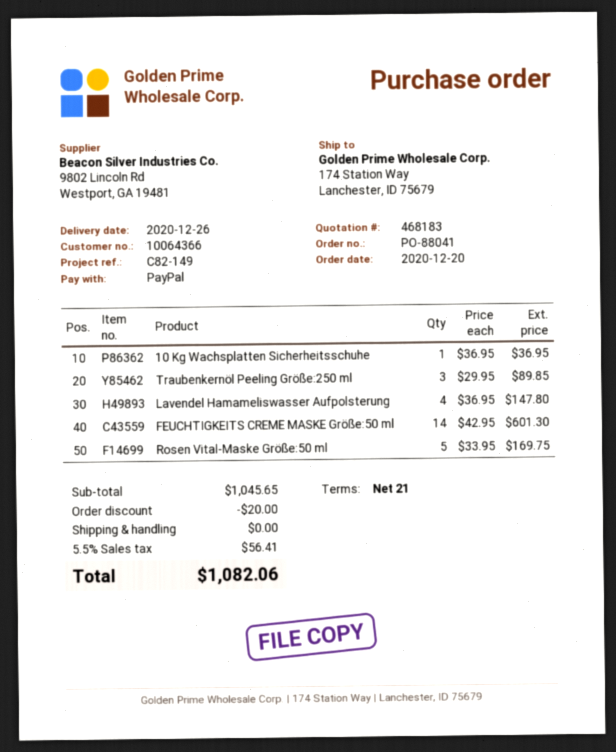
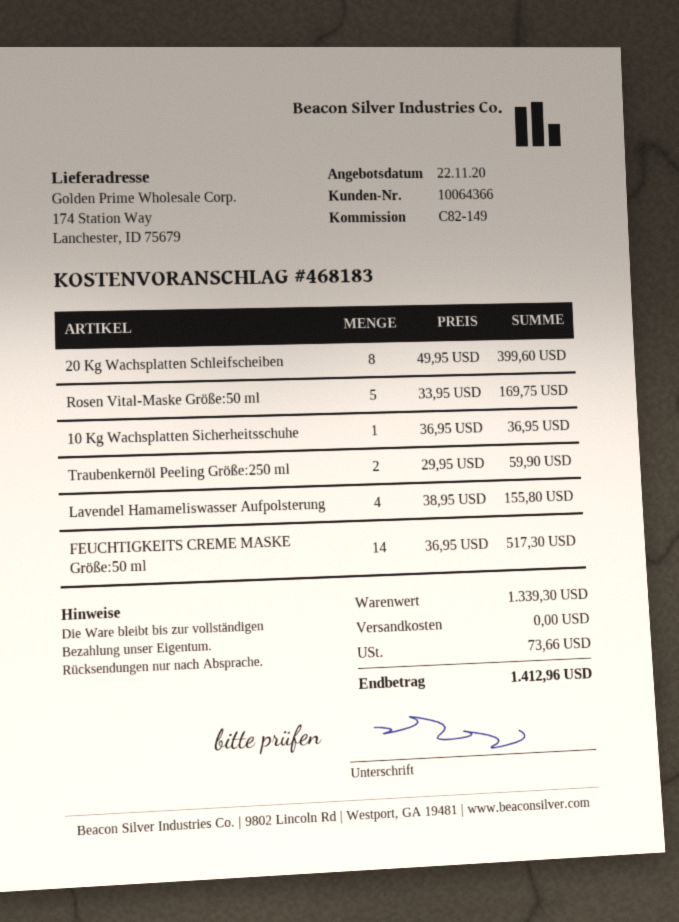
Traubenkernöl Peeling Größe:250 ml: 3 x 29.95 = 89.85 -> 2 x 29.95 = 59.90
Lavendel Hamameliswasser Aufpolsterung: 4 x 36.95 = 147.80 -> 4 x 38.95 = 155.80
FEUCHTIGKEITS CREME MASKE Größe:50 ml: 14 x 42.95 = 601.30 -> 14 x 36.95 = 517.30
20 Kg Wachsplatten Schleifscheiben: none -> 8 x 49.95 = 399.60
subtotal: 1045.65 -> 1339.30
discount: 20.00 -> none
tax: 56.41 -> 73.66
total: 1082.06 -> 1412.96

